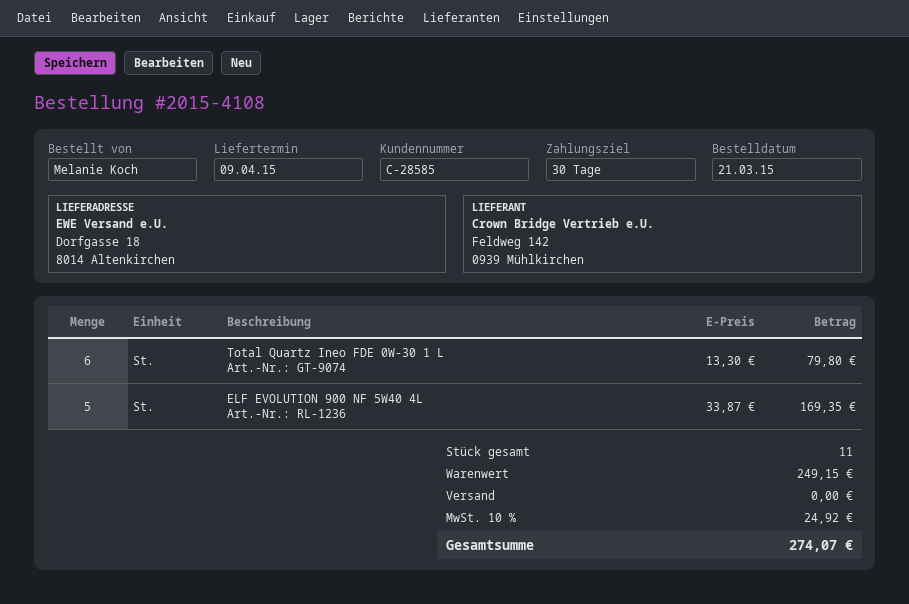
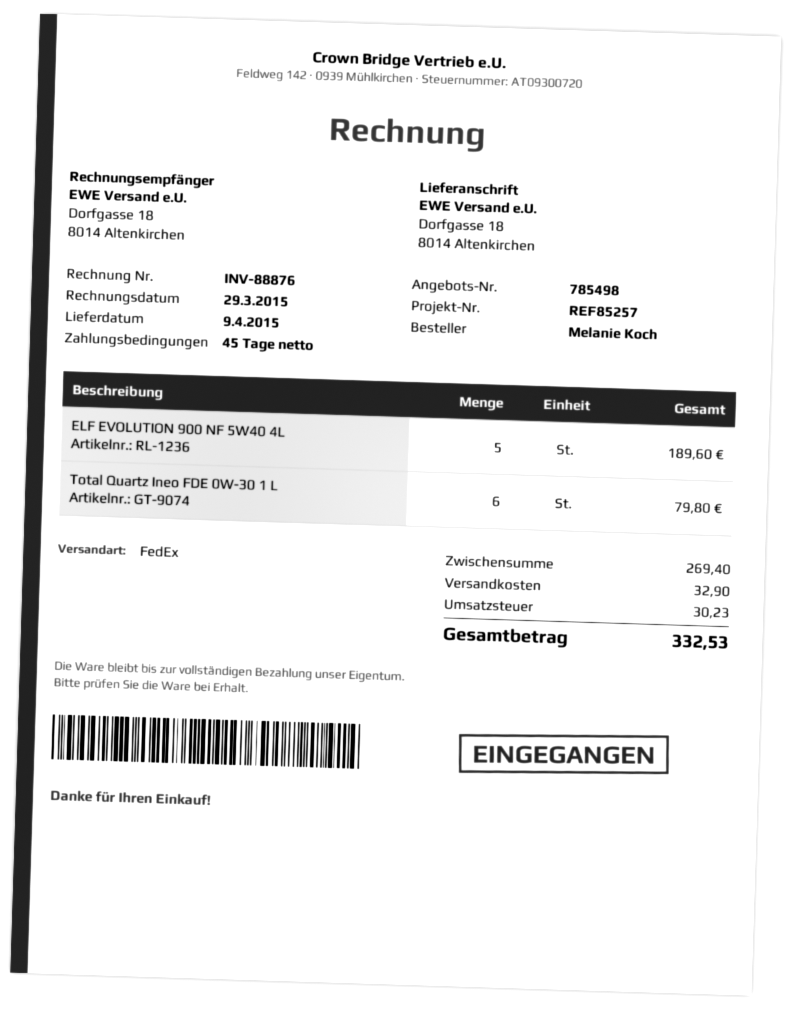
payment terms: 30 days -> 45 days
ELF EVOLUTION 900 NF 5W40 4L: 5 for 169.35 -> 5 for 189.60
subtotal: 249.15 -> 269.40
shipping: 0.00 -> 32.90
tax: 24.92 -> 30.23
total: 274.07 -> 332.53

